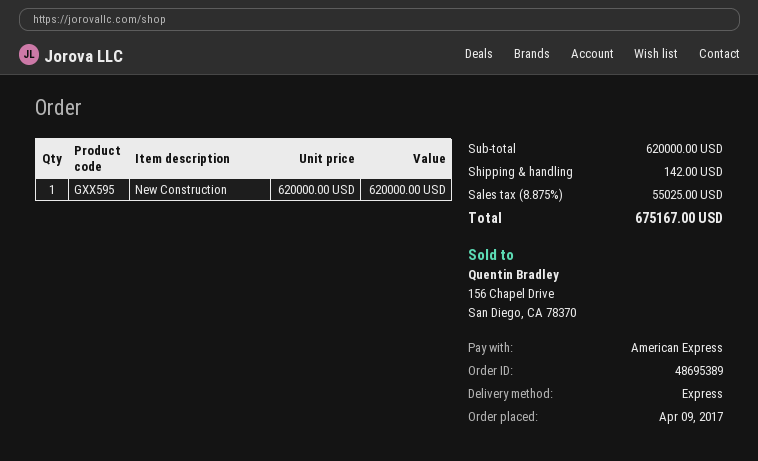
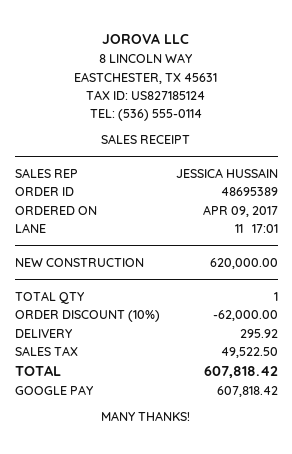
payment method: American Express -> Google Pay
discount: none -> 10% = 62000.00
shipping: 142.00 -> 295.92
tax: 55025.00 -> 49522.50
total: 675167.00 -> 607818.42

